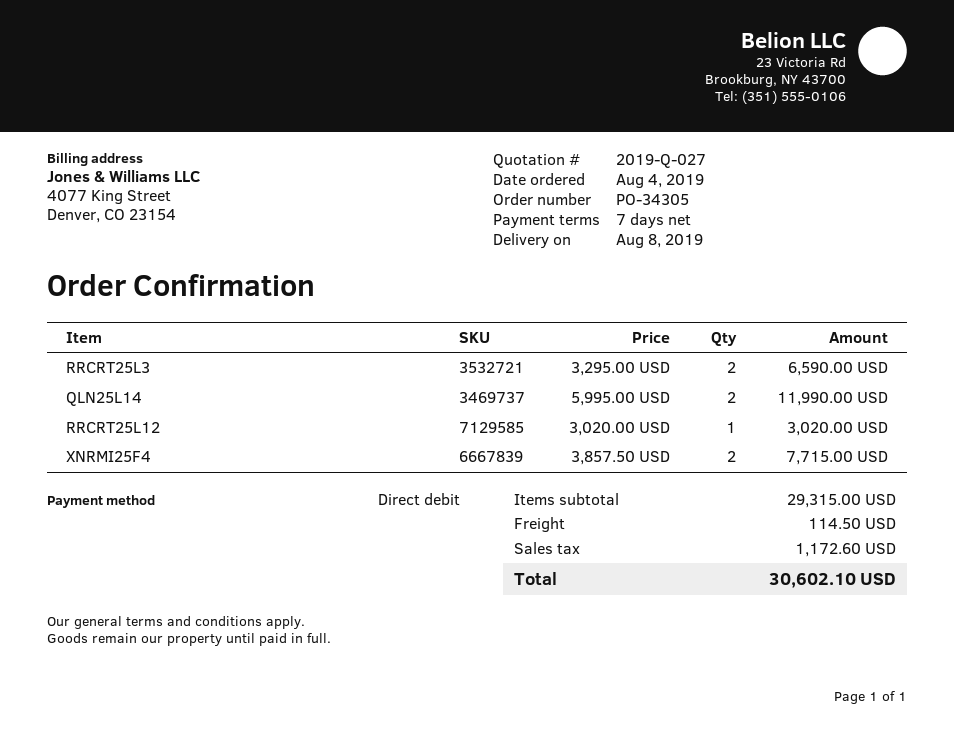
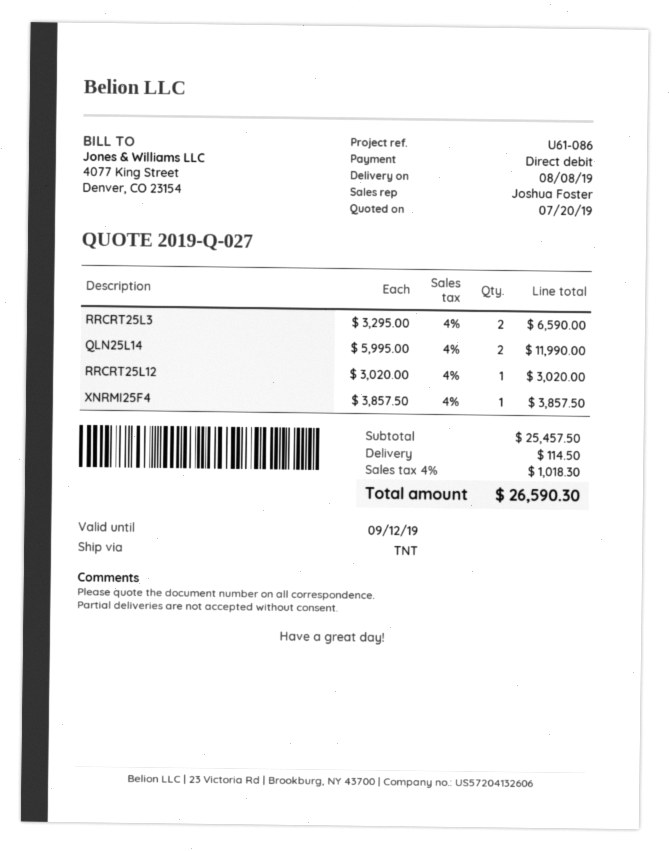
XNRMI25F4: 2 x 3857.50 = 7715.00 -> 1 x 3857.50 = 3857.50
subtotal: 29315.00 -> 25457.50
tax: 1172.60 -> 1018.30
total: 30602.10 -> 26590.30

